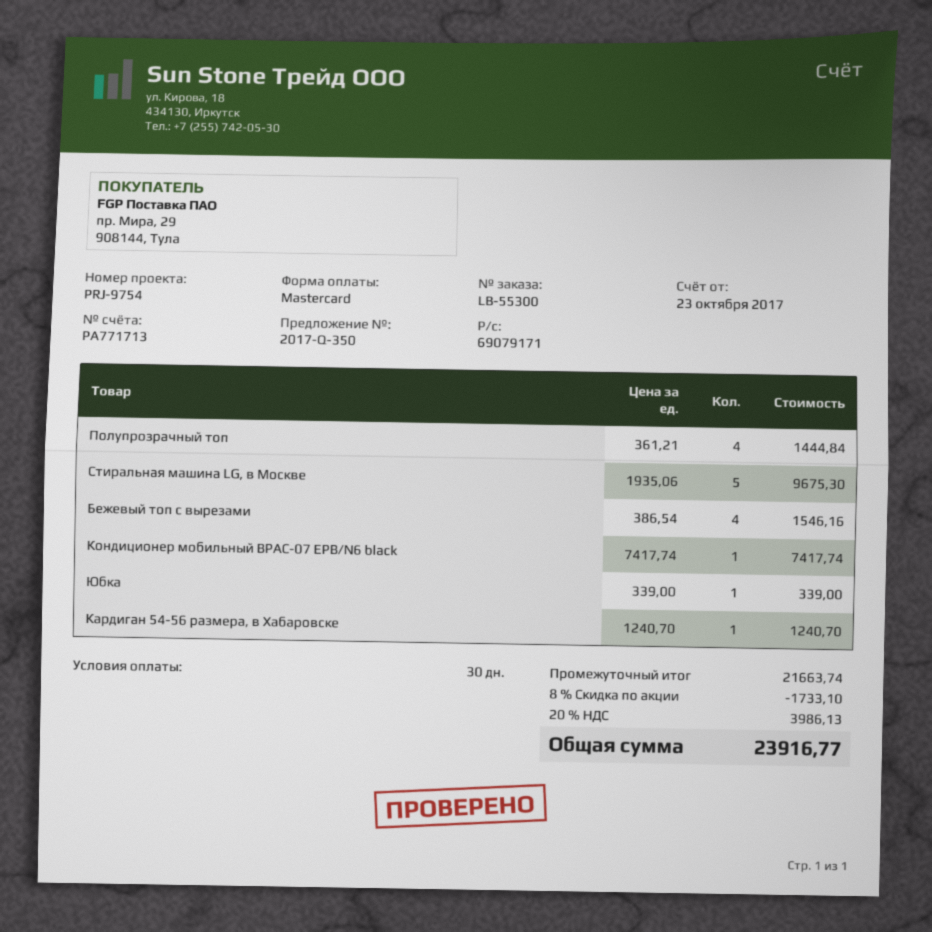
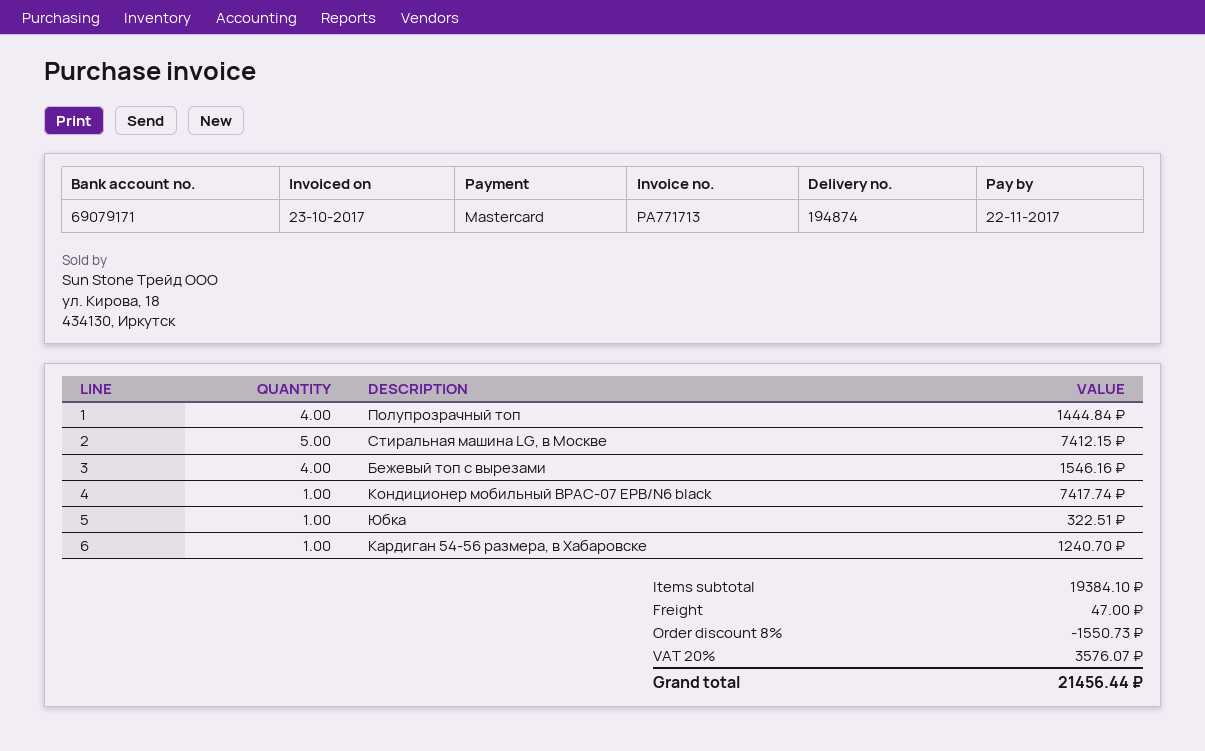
Стиральная машина LG, в Москве: 5 for 9675.30 -> 5 for 7412.15
Юбка: 1 for 339.00 -> 1 for 322.51
subtotal: 21663.74 -> 19384.10
discount: 8% = 1733.10 -> 8% = 1550.73
shipping: none -> 47.00
tax: 20% = 3986.13 -> 20% = 3576.07
total: 23916.77 -> 21456.44

